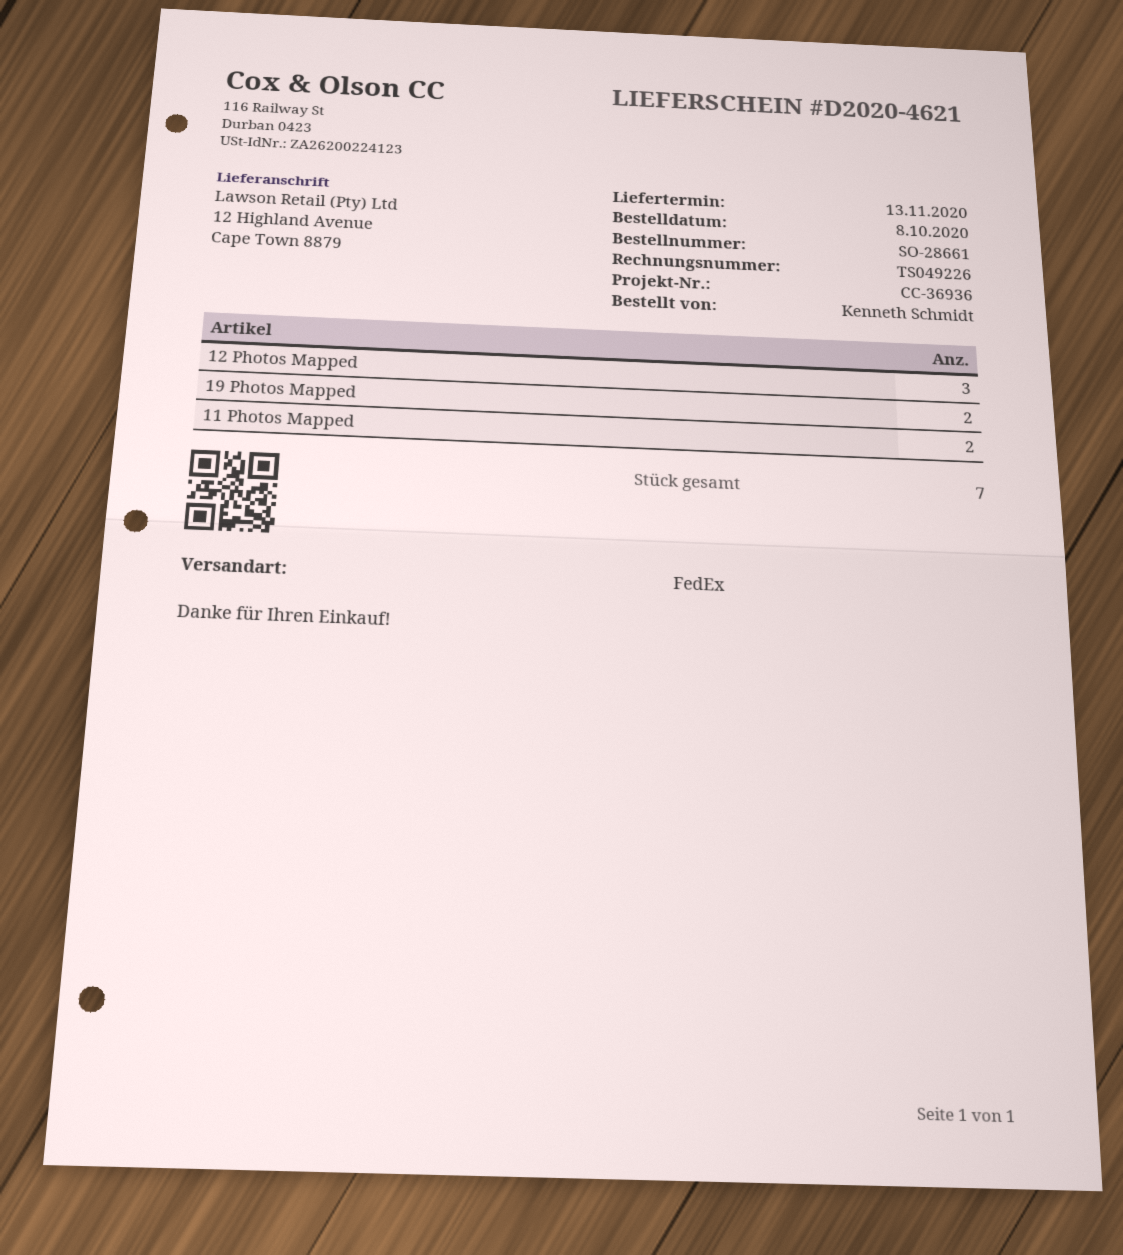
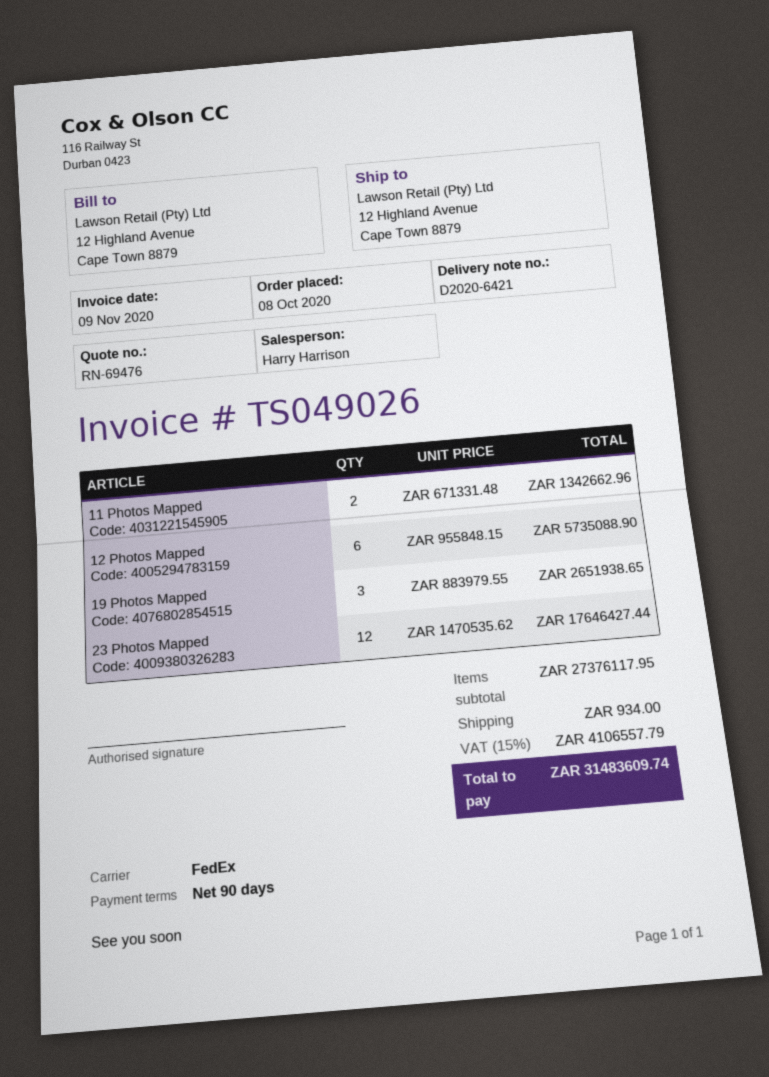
delivery note number: D2020-4621 -> D2020-6421
invoice number: TS049226 -> TS049026
12 Photos Mapped: 3 -> 6
19 Photos Mapped: 2 -> 3
23 Photos Mapped: none -> 12

